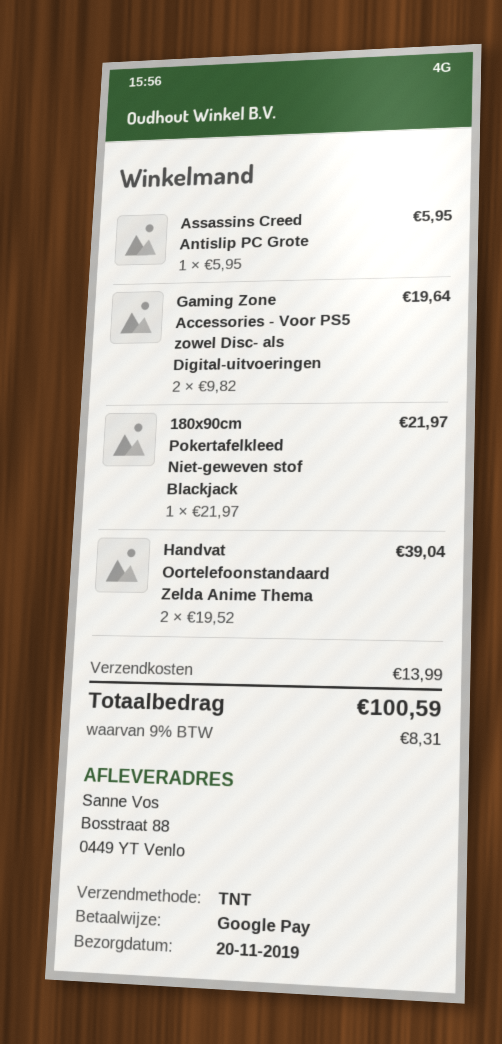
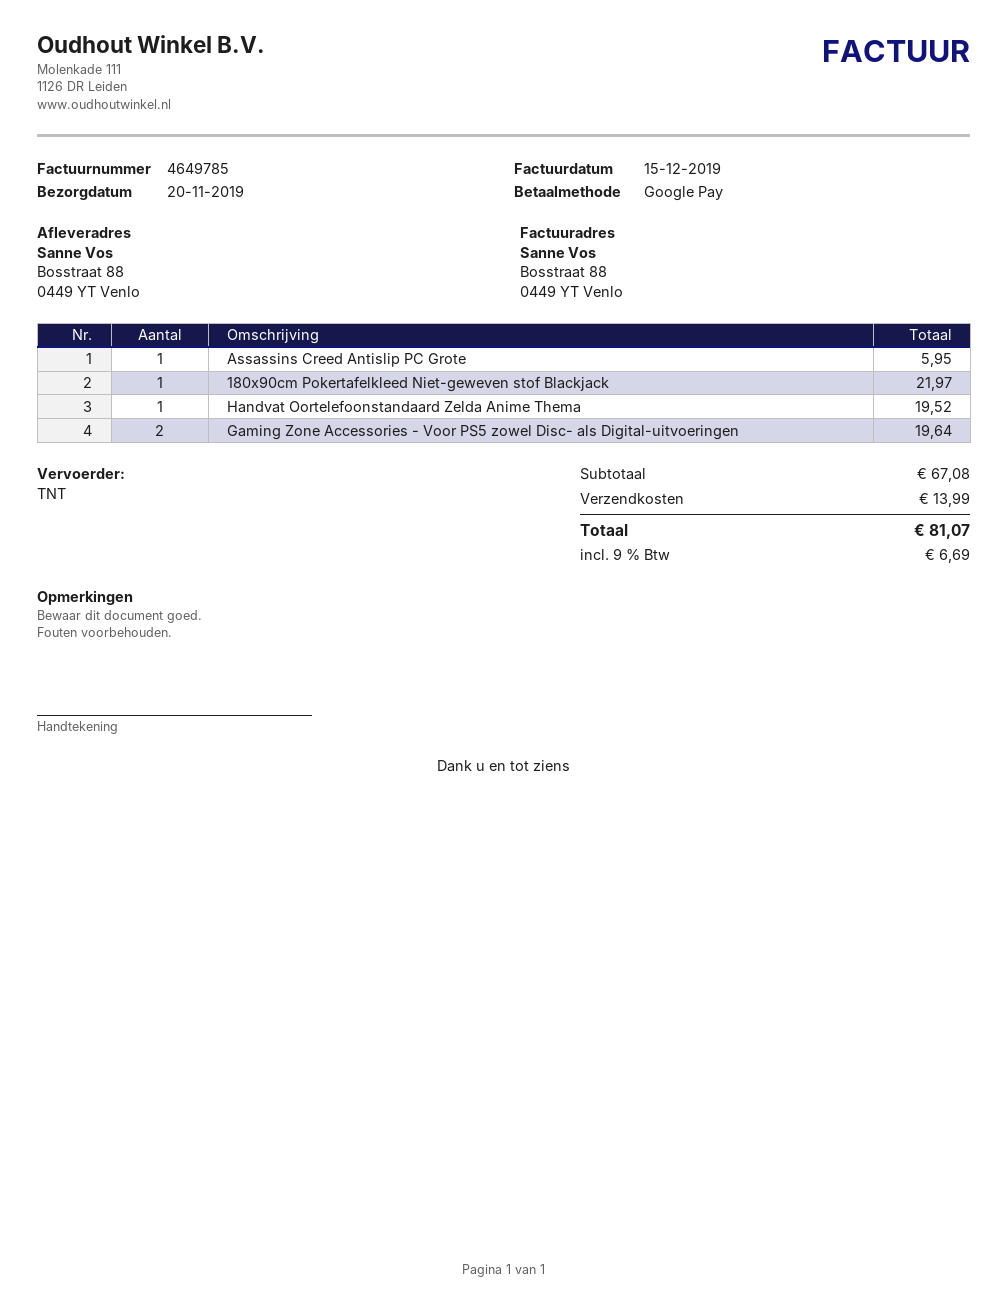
Handvat Oortelefoonstandaard Zelda Anime Thema: 2 for 39.04 -> 1 for 19.52
tax: 9% = 8.31 -> 9% = 6.69
total: 100.59 -> 81.07

